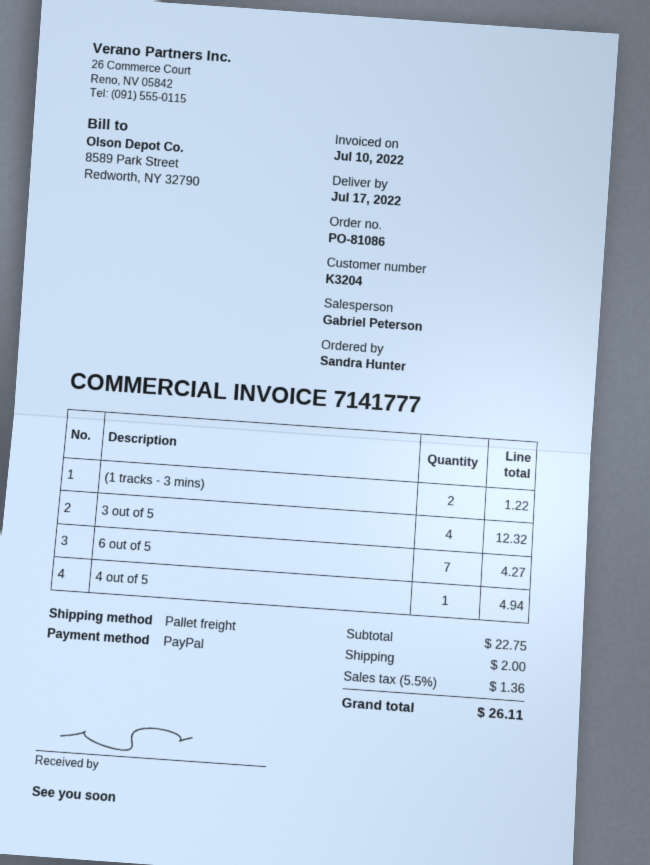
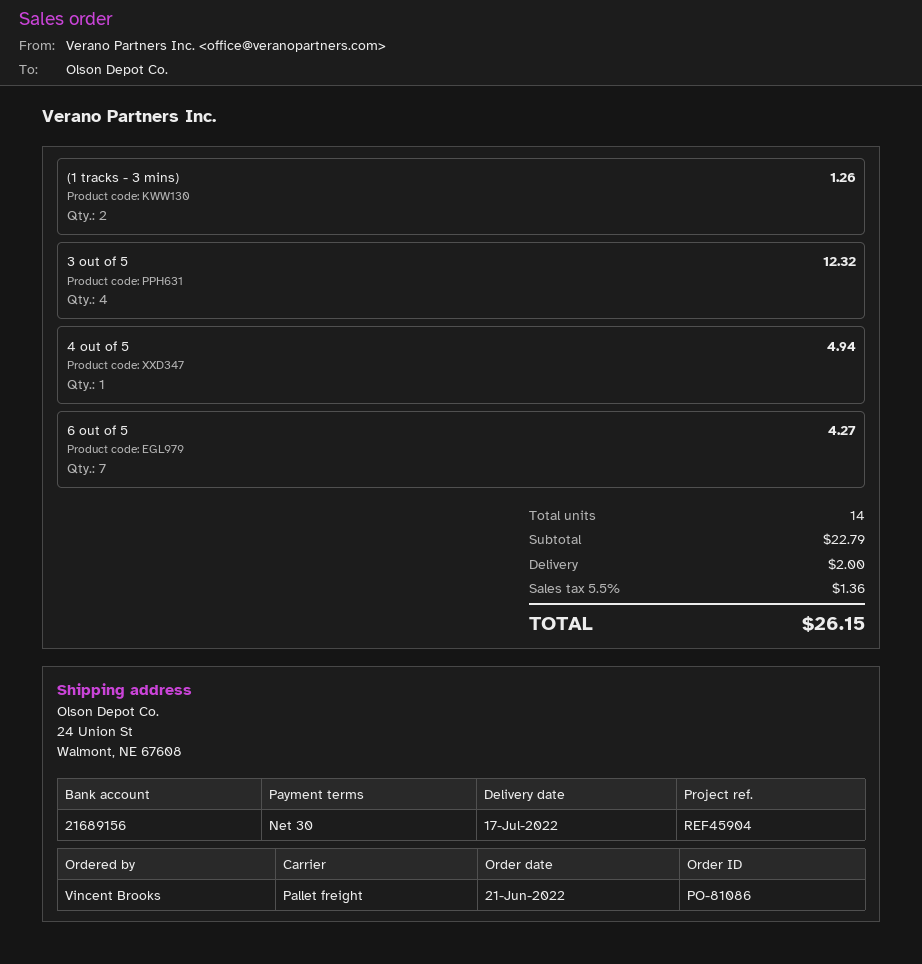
ordered by: Sandra Hunter -> Vincent Brooks
(1 tracks - 3 mins): 2 for 1.22 -> 2 for 1.26
subtotal: 22.75 -> 22.79
total: 26.11 -> 26.15

